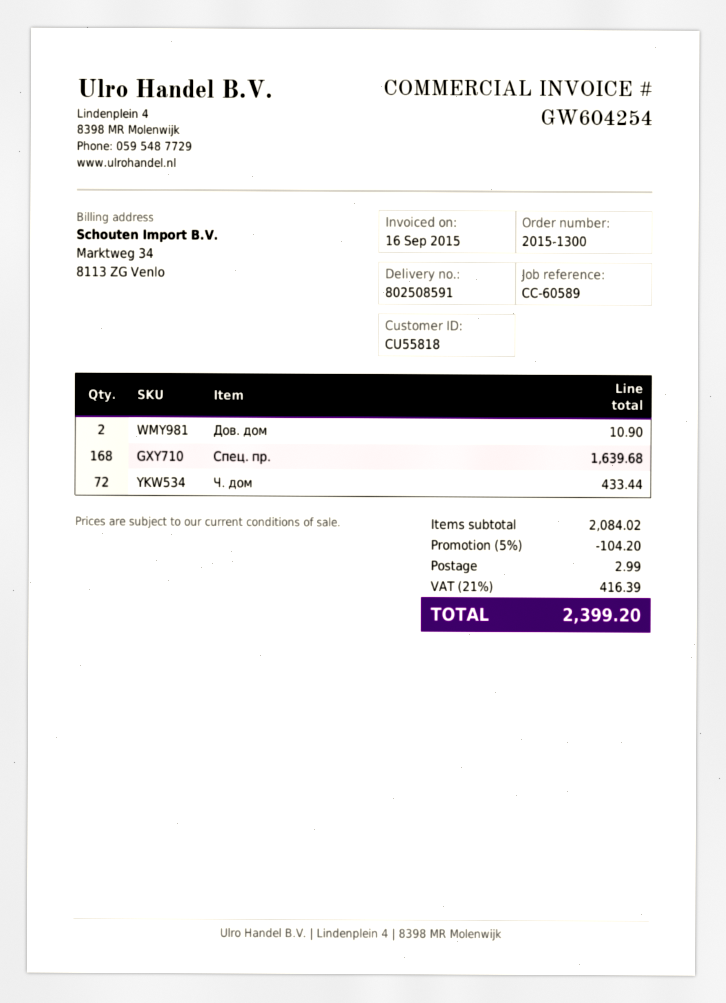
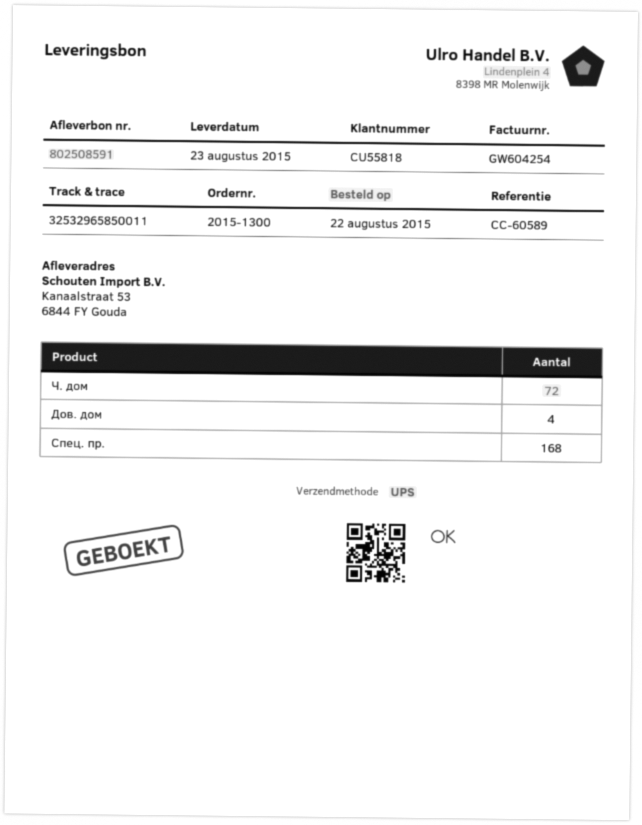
Дов. дом: 2 -> 4

